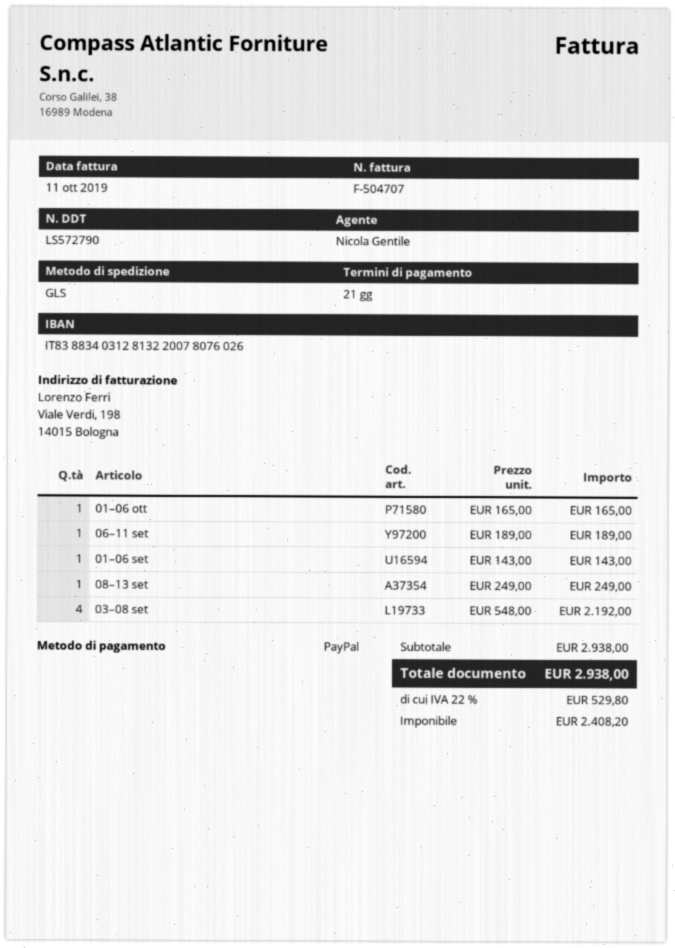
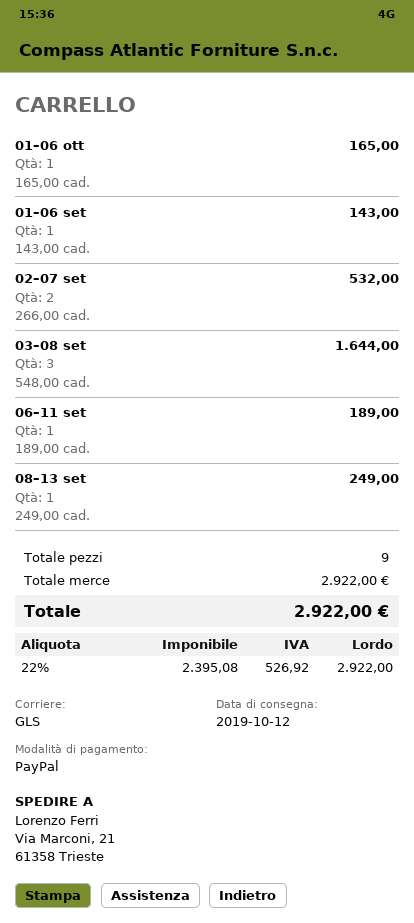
03–08 set: 4 x 548.00 = 2192.00 -> 3 x 548.00 = 1644.00
02–07 set: none -> 2 x 266.00 = 532.00
subtotal: 2938.00 -> 2922.00
net: 2408.20 -> 2395.08
tax: 22% = 529.80 -> 22% = 526.92
total: 2938.00 -> 2922.00

